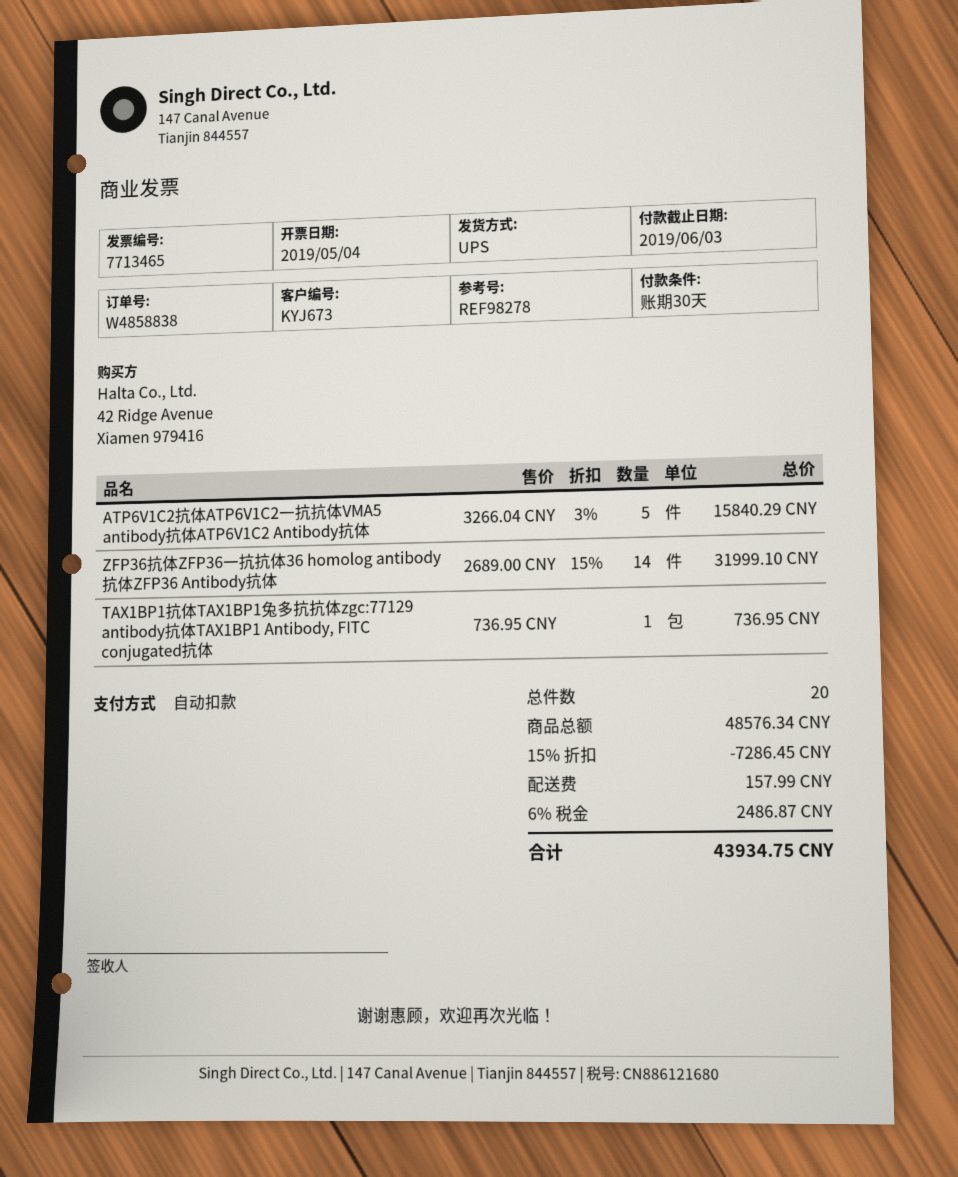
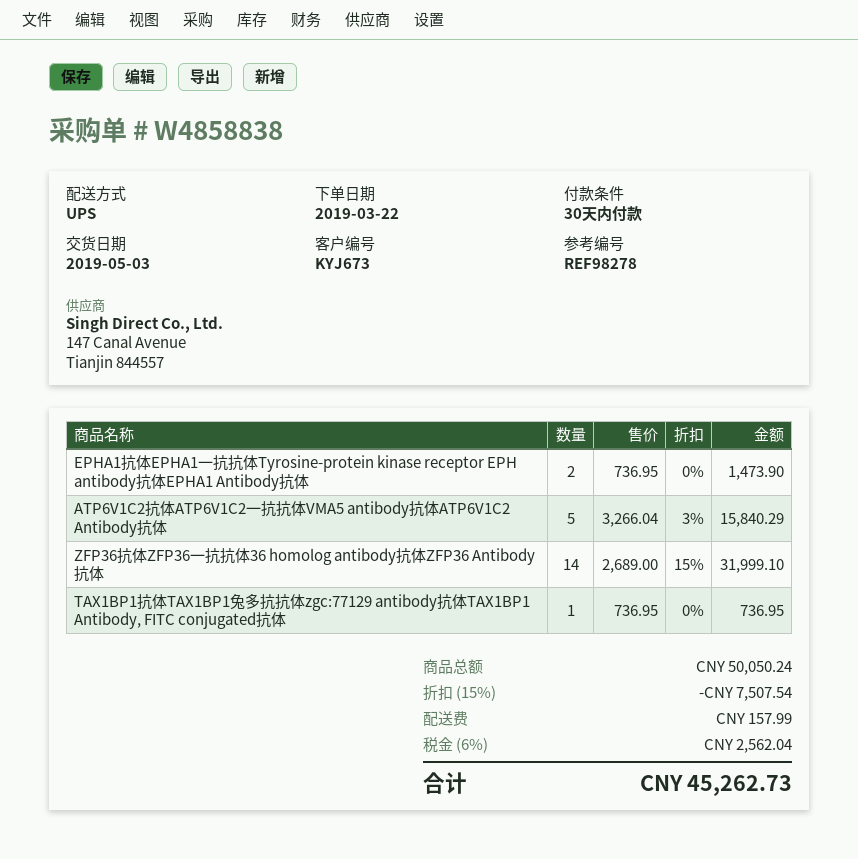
EPHA1抗体EPHA1一抗抗体Tyrosine-protein kinase receptor EPH antibody抗体EPHA1 Antibody抗体: none -> 2 x 736.95 = 1473.90
subtotal: 48576.34 -> 50050.24
discount: 15% = 7286.45 -> 15% = 7507.54
tax: 6% = 2486.87 -> 6% = 2562.04
total: 43934.75 -> 45262.73

